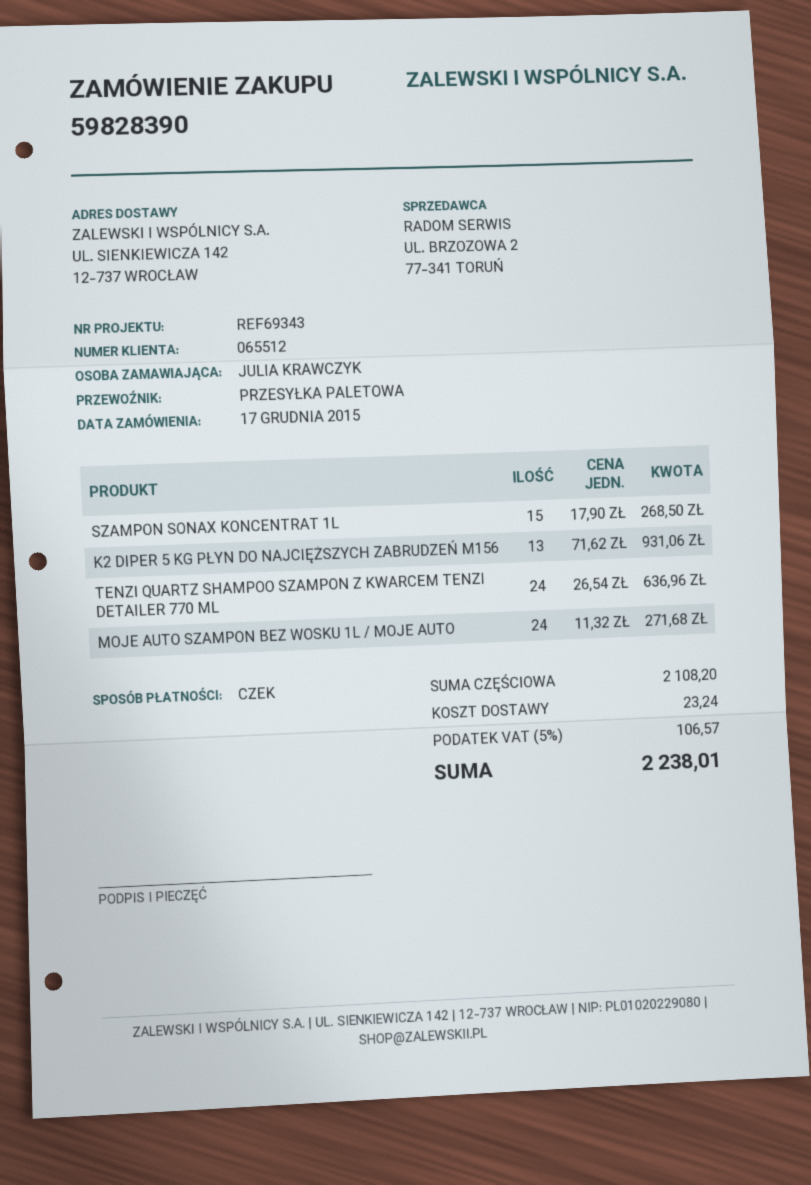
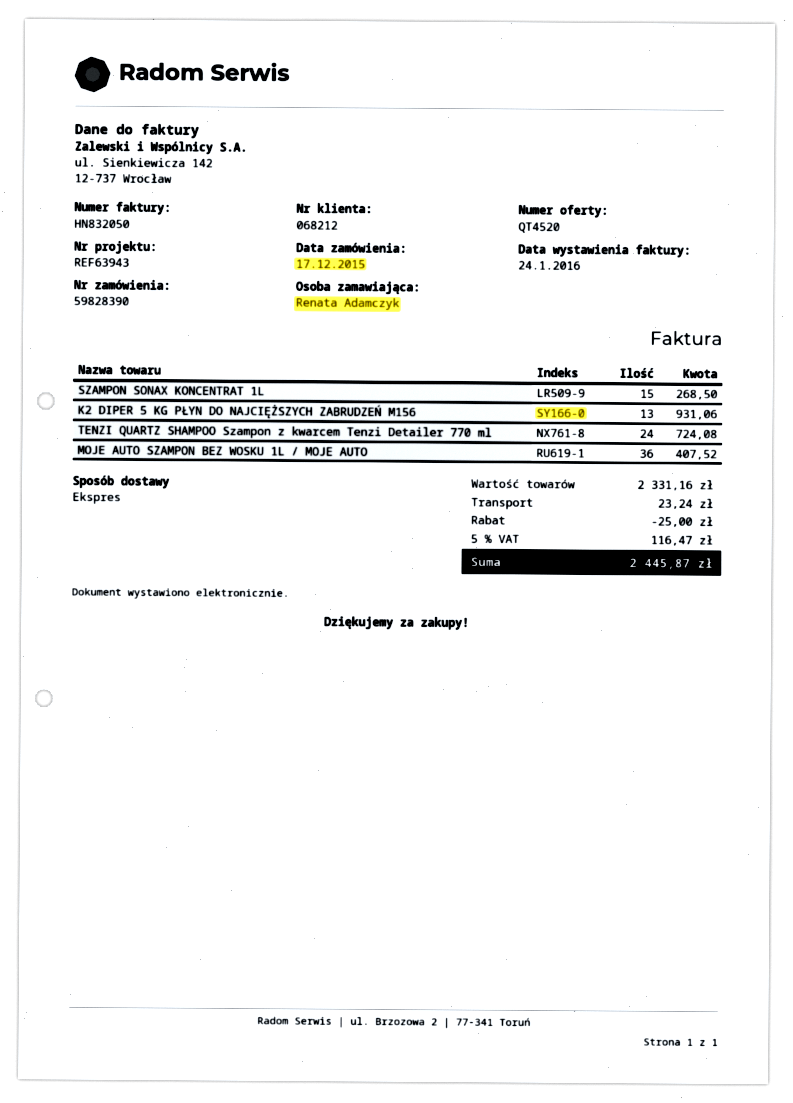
customer number: 065512 -> 068212
reference: REF69343 -> REF63943
ordered by: JULIA KRAWCZYK -> Renata Adamczyk
shipping method: pallet freight -> express
TENZI QUARTZ SHAMPOO SZAMPON Z KWARCEM TENZI DETAILER 770 ML: 24 for 636.96 -> 24 for 724.08
MOJE AUTO SZAMPON BEZ WOSKU 1L / MOJE AUTO: 24 for 271.68 -> 36 for 407.52
subtotal: 2108.20 -> 2331.16
discount: none -> 25.00
tax: 5% = 106.57 -> 5% = 116.47
total: 2238.01 -> 2445.87

